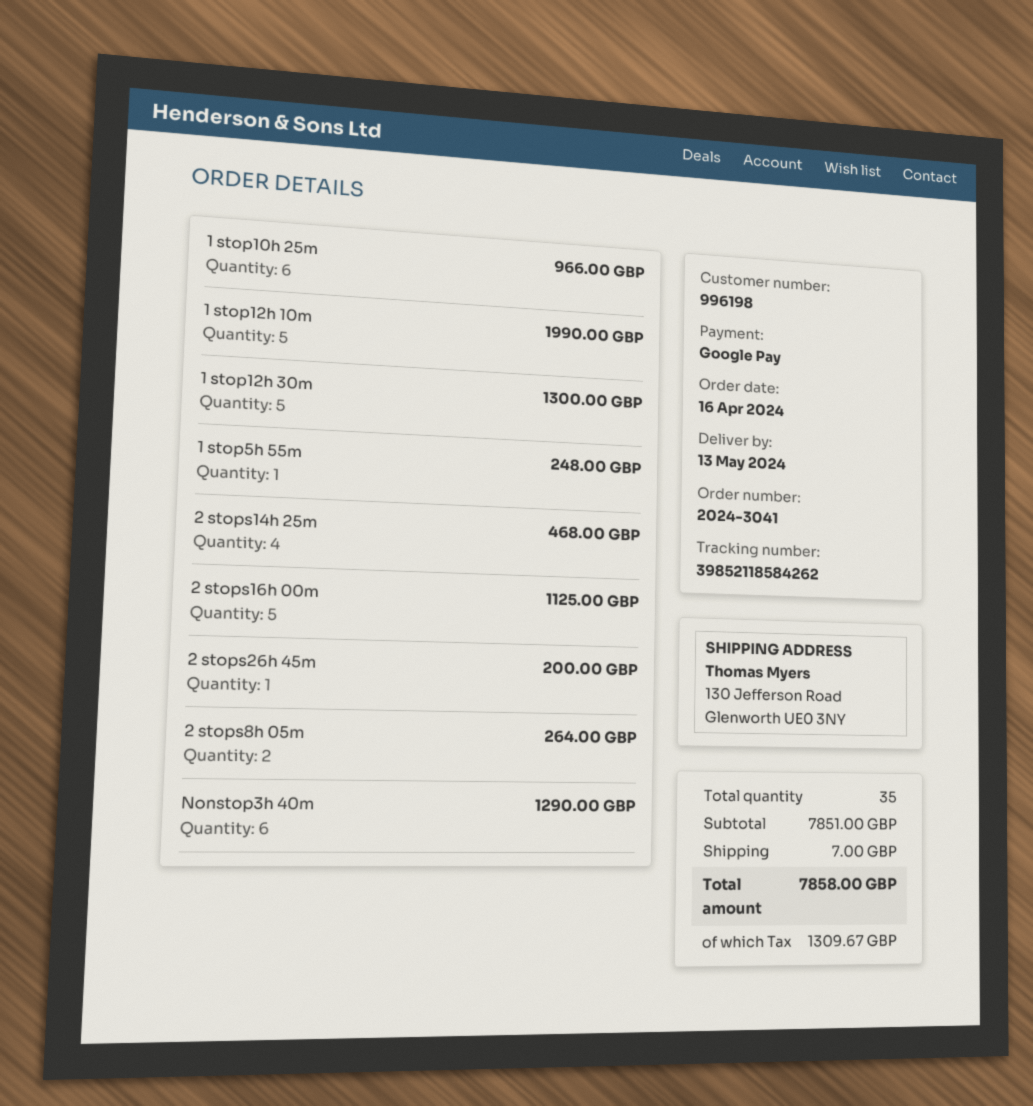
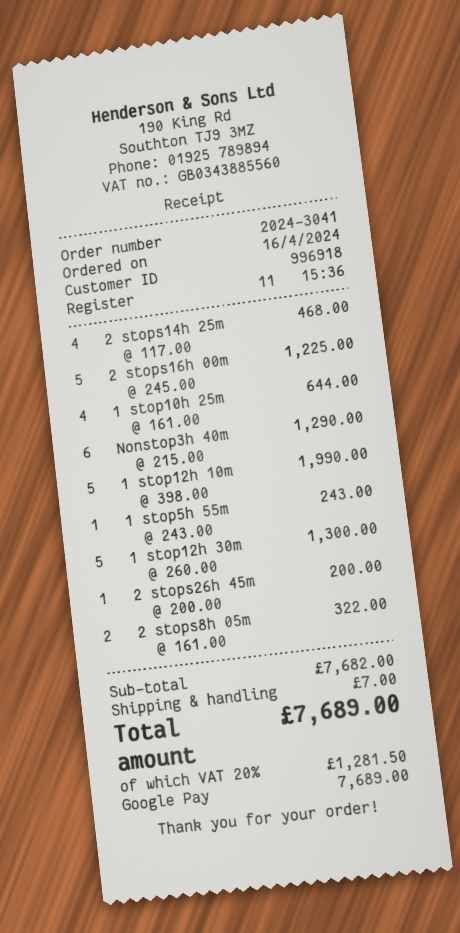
customer number: 996198 -> 996918
1 stop10h 25m: 6 for 966.00 -> 4 for 644.00
1 stop5h 55m: 1 for 248.00 -> 1 for 243.00
2 stops16h 00m: 5 for 1125.00 -> 5 for 1225.00
2 stops8h 05m: 2 for 264.00 -> 2 for 322.00
subtotal: 7851.00 -> 7682.00
tax: 1309.67 -> 1281.50
total: 7858.00 -> 7689.00

